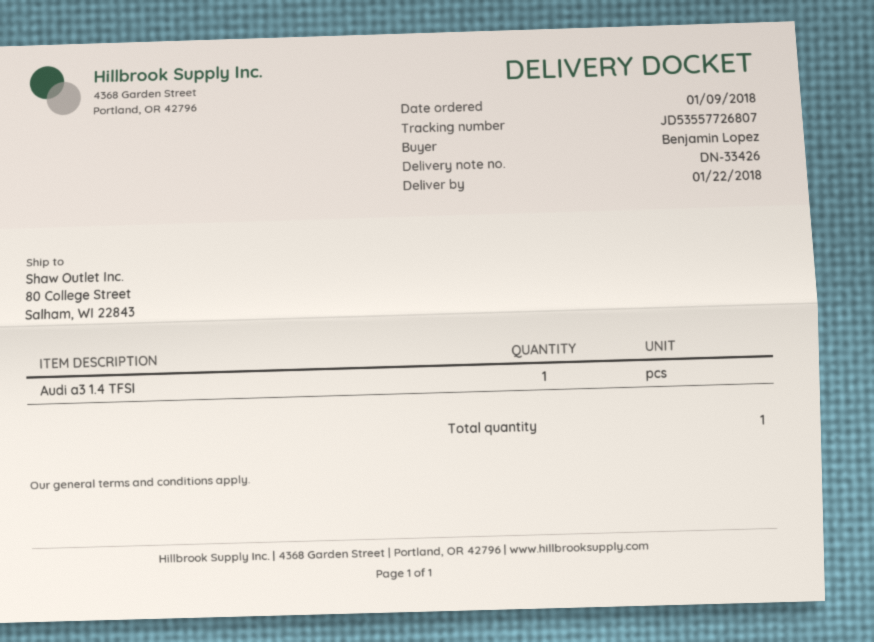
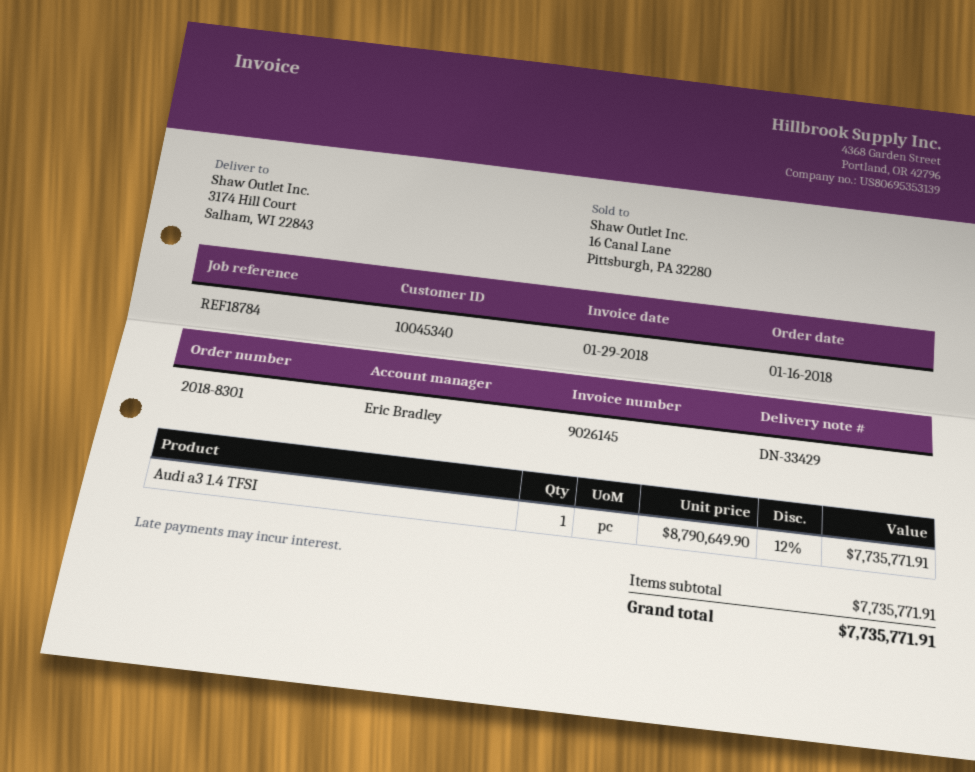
order date: 2018-01-09 -> 2018-01-16
delivery note number: DN-33426 -> DN-33429
ship to: 80 College Street, Salham, WI 22843 -> 3174 Hill Court, Salham, WI 22843

